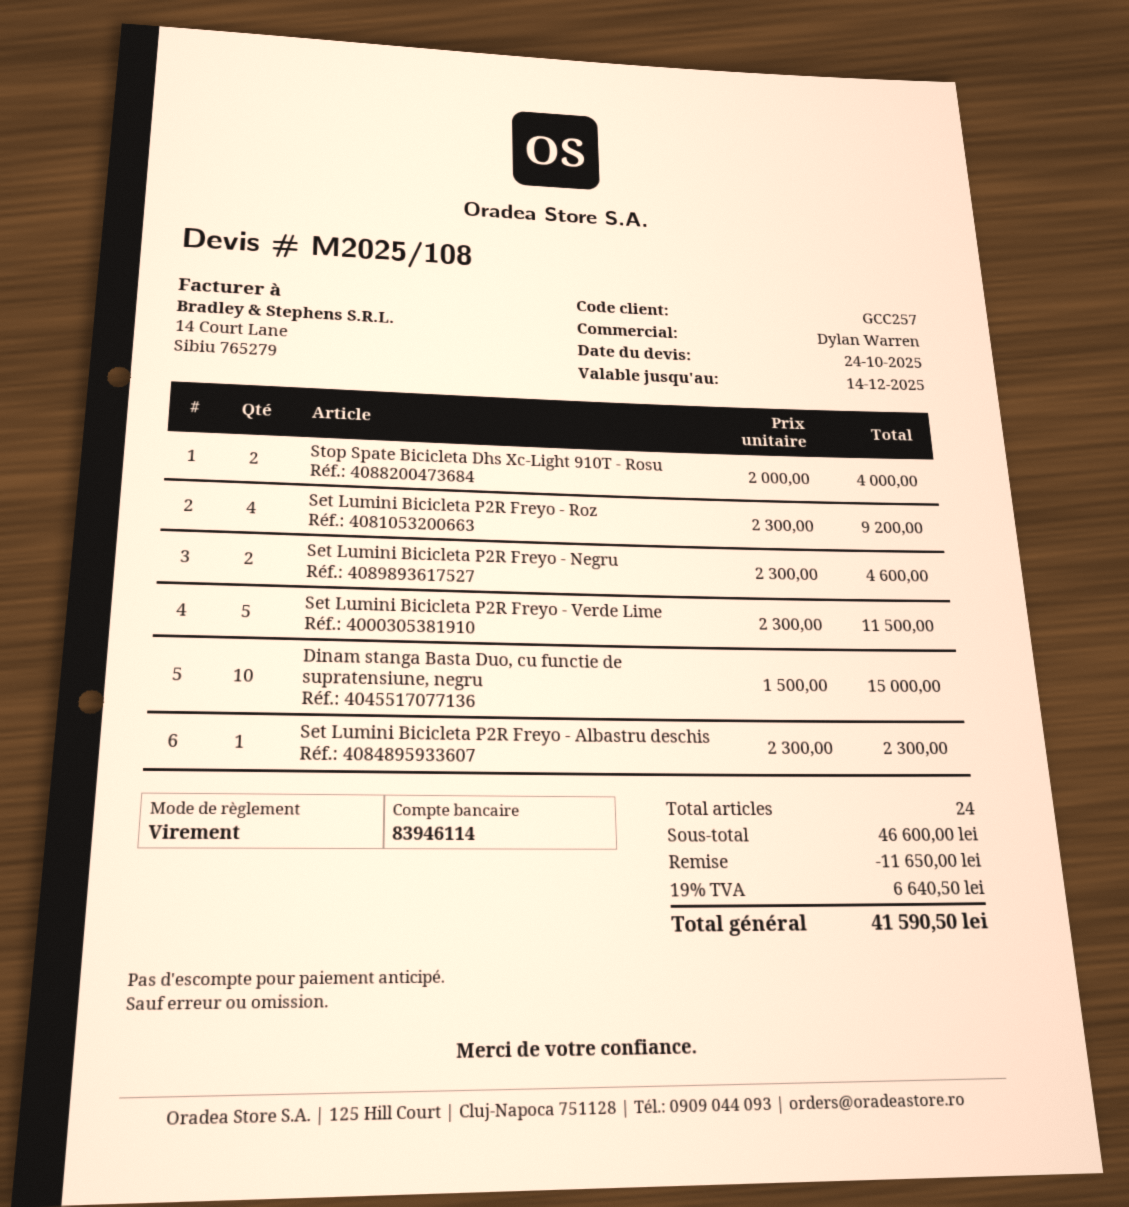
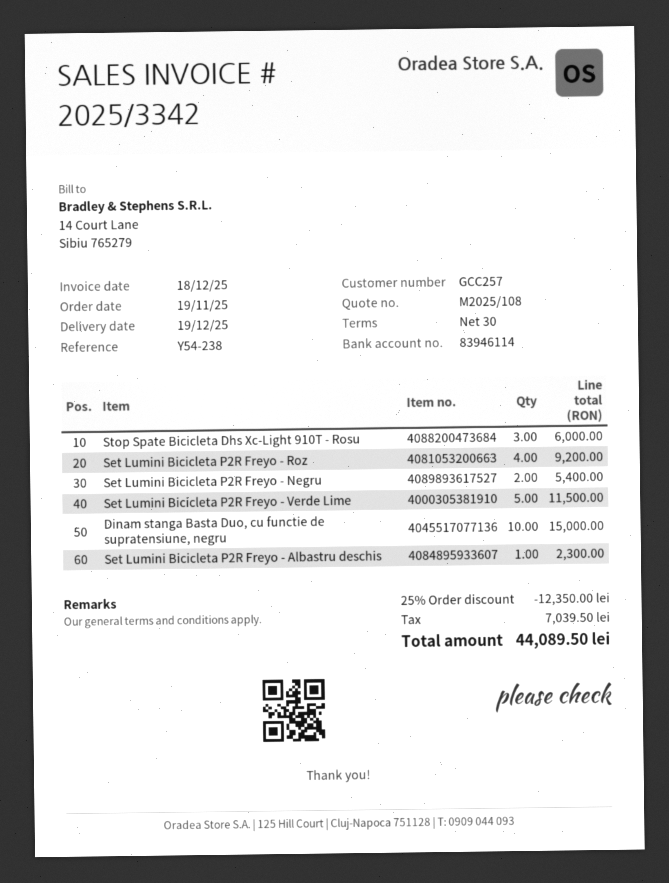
Stop Spate Bicicleta Dhs Xc-Light 910T - Rosu: 2 for 4000.00 -> 3 for 6000.00
Set Lumini Bicicleta P2R Freyo - Negru: 2 for 4600.00 -> 2 for 5400.00
discount: 11650.00 -> 12350.00
tax: 6640.50 -> 7039.50
total: 41590.50 -> 44089.50

